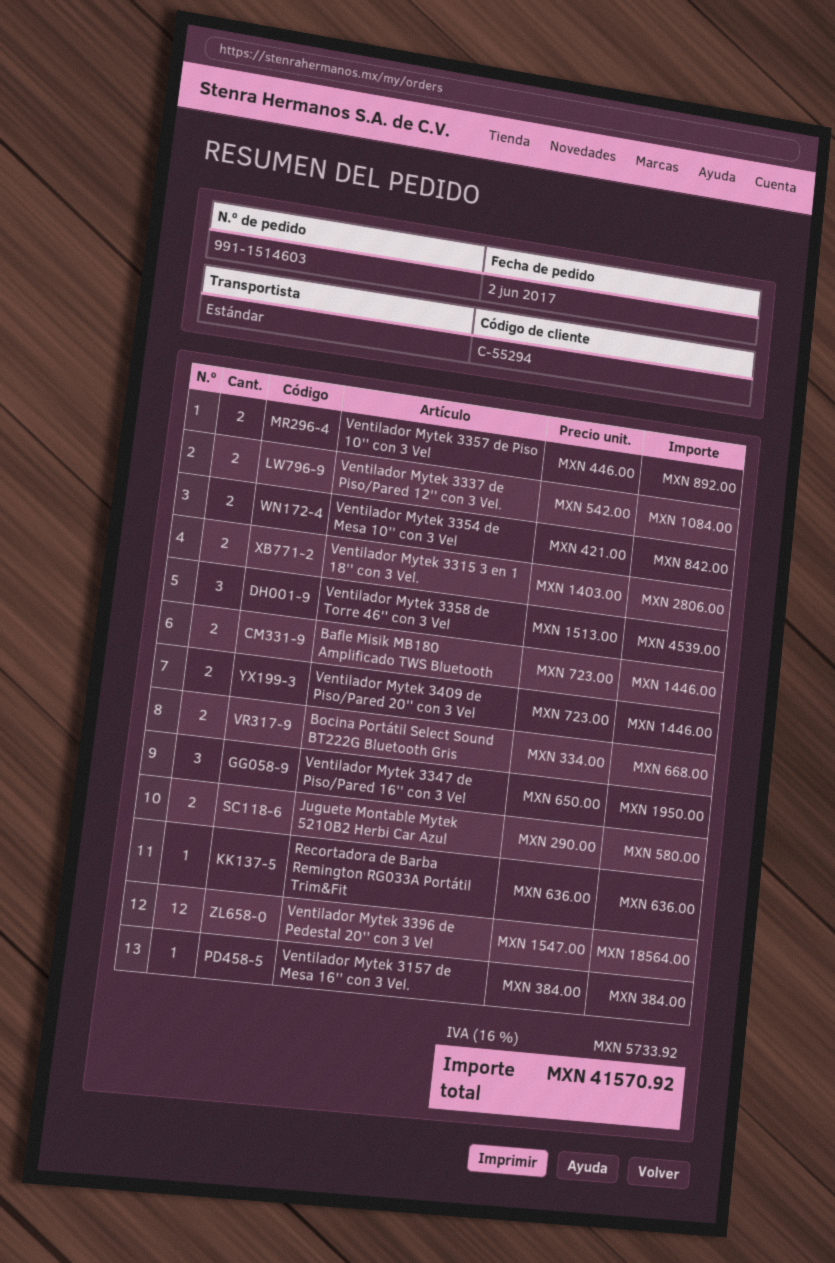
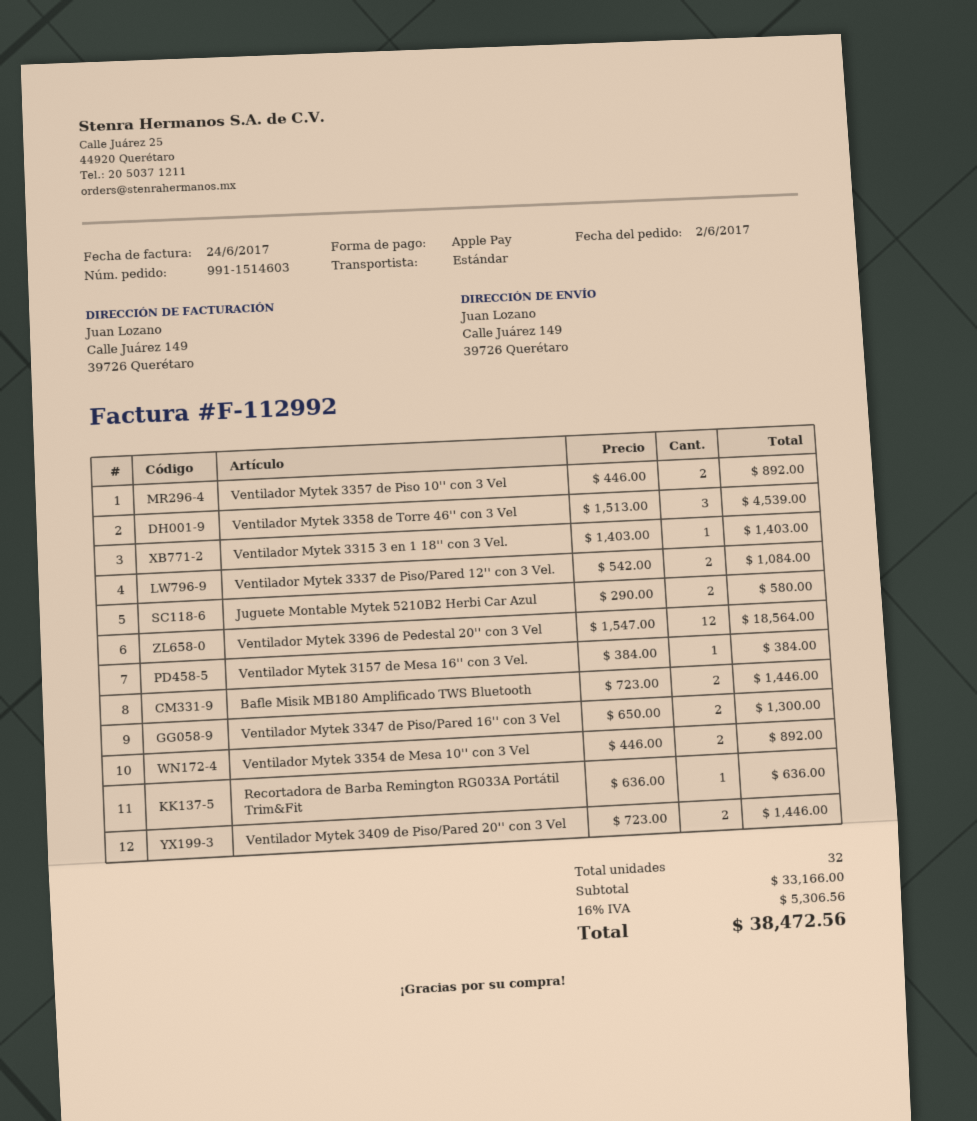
Ventilador Mytek 3354 de Mesa 10'' con 3 Vel: 2 x 421.00 = 842.00 -> 2 x 446.00 = 892.00
Ventilador Mytek 3315 3 en 1 18'' con 3 Vel.: 2 x 1403.00 = 2806.00 -> 1 x 1403.00 = 1403.00
Bocina Portátil Select Sound BT222G Bluetooth Gris: 2 x 334.00 = 668.00 -> none
Ventilador Mytek 3347 de Piso/Pared 16'' con 3 Vel: 3 x 650.00 = 1950.00 -> 2 x 650.00 = 1300.00
tax: 16% = 5733.92 -> 16% = 5306.56
total: 41570.92 -> 38472.56

